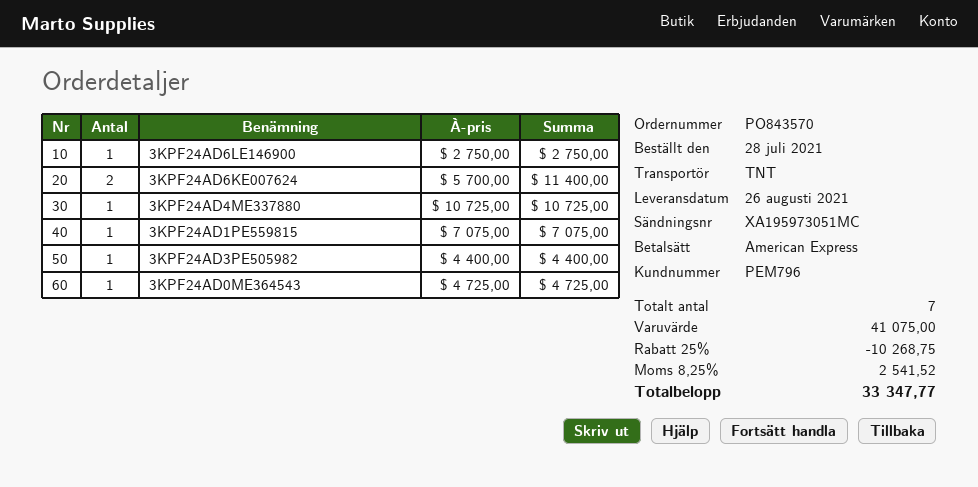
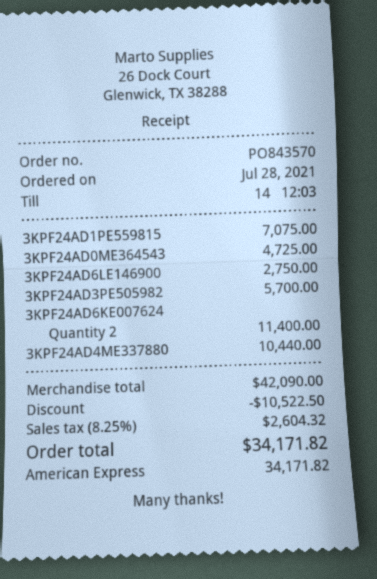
3KPF24AD4ME337880: 1 for 10725.00 -> 1 for 10440.00
3KPF24AD3PE505982: 1 for 4400.00 -> 1 for 5700.00
subtotal: 41075.00 -> 42090.00
discount: 10268.75 -> 10522.50
tax: 8.25% = 2541.52 -> 8.25% = 2604.32
total: 33347.77 -> 34171.82

